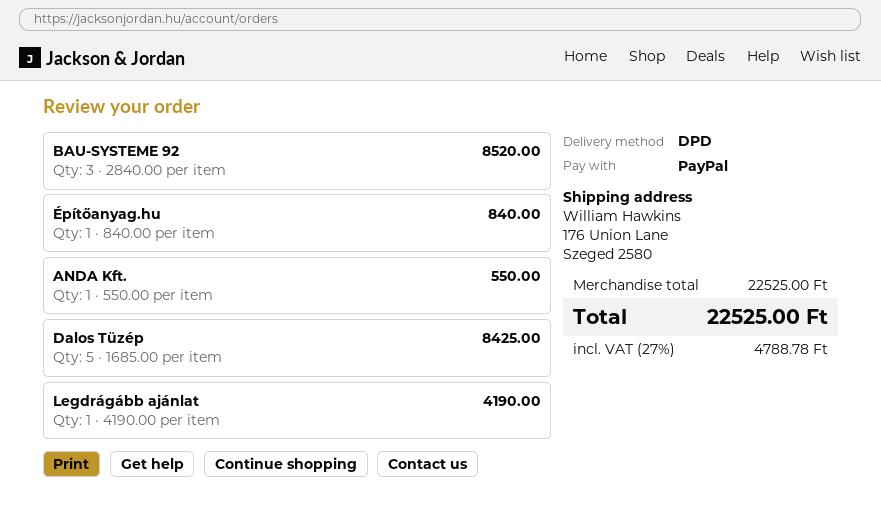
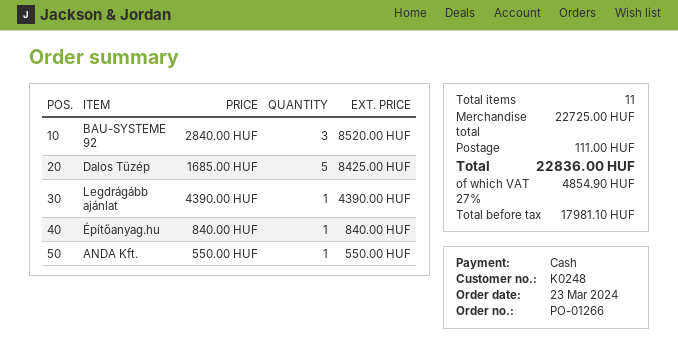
payment method: PayPal -> cash
Legdrágább ajánlat: 1 x 4190.00 = 4190.00 -> 1 x 4390.00 = 4390.00
subtotal: 22525.00 -> 22725.00
shipping: none -> 111.00
tax: 27% = 4788.78 -> 27% = 4854.90
total: 22525.00 -> 22836.00

